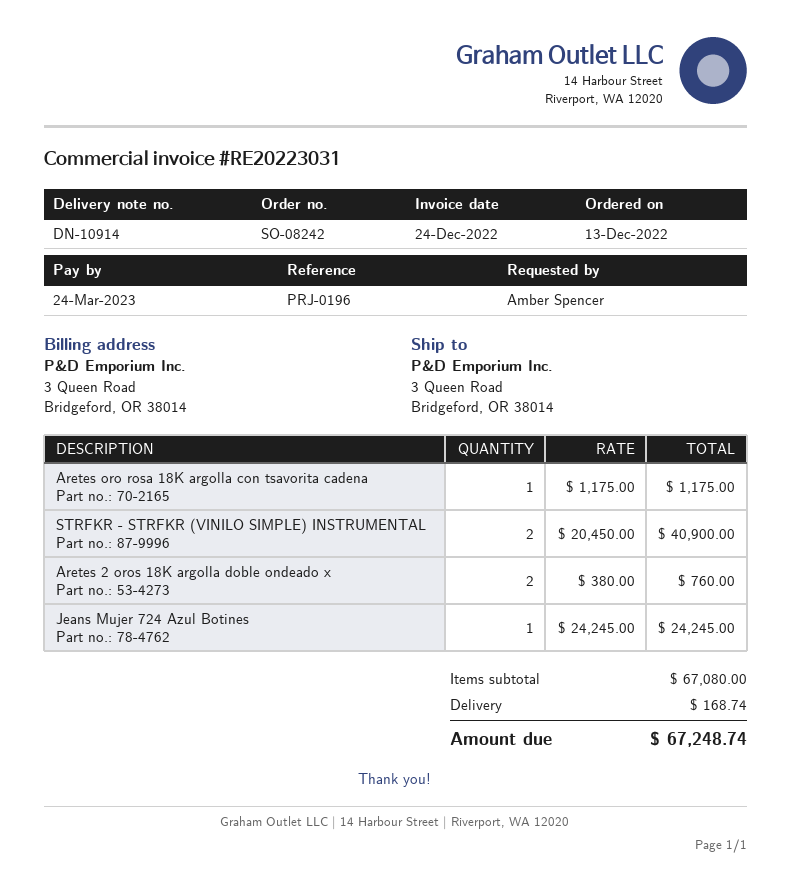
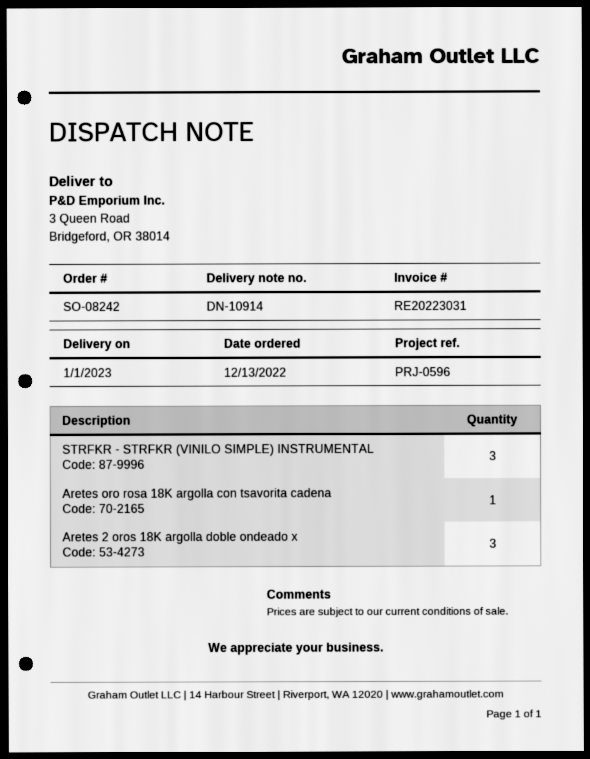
reference: PRJ-0196 -> PRJ-0596
STRFKR - STRFKR (VINILO SIMPLE) INSTRUMENTAL: 2 -> 3
Aretes 2 oros 18K argolla doble ondeado x: 2 -> 3
Jeans Mujer 724 Azul Botines: 1 -> none

